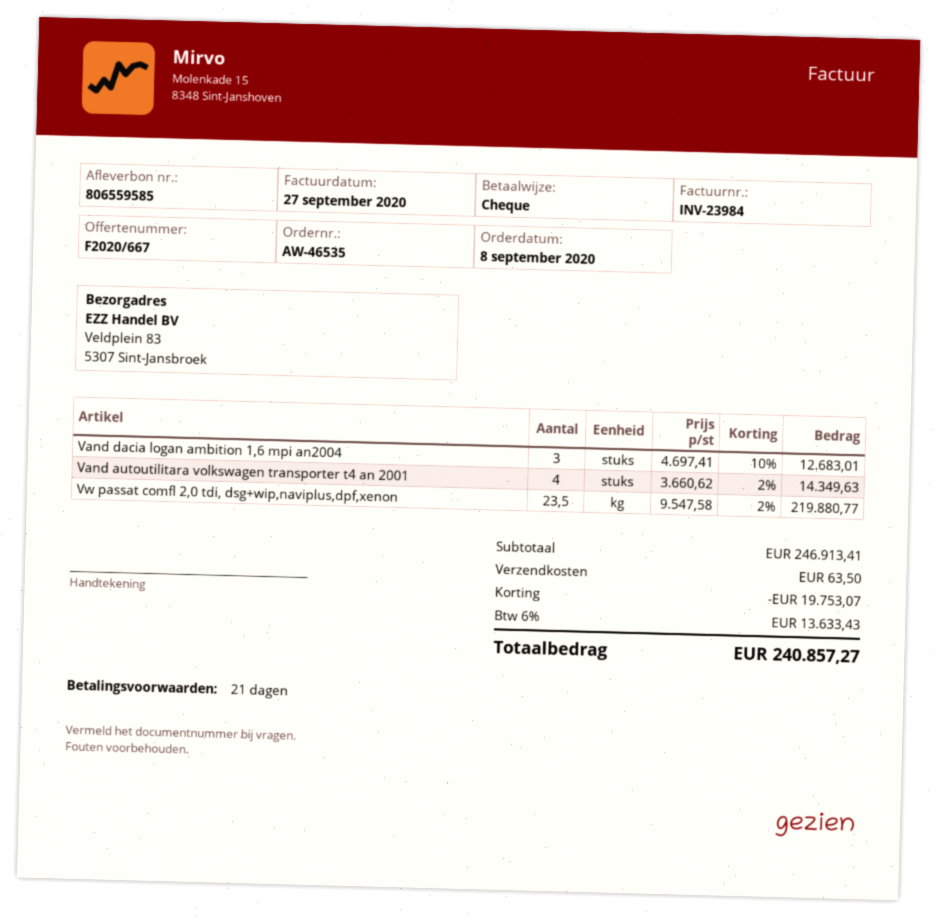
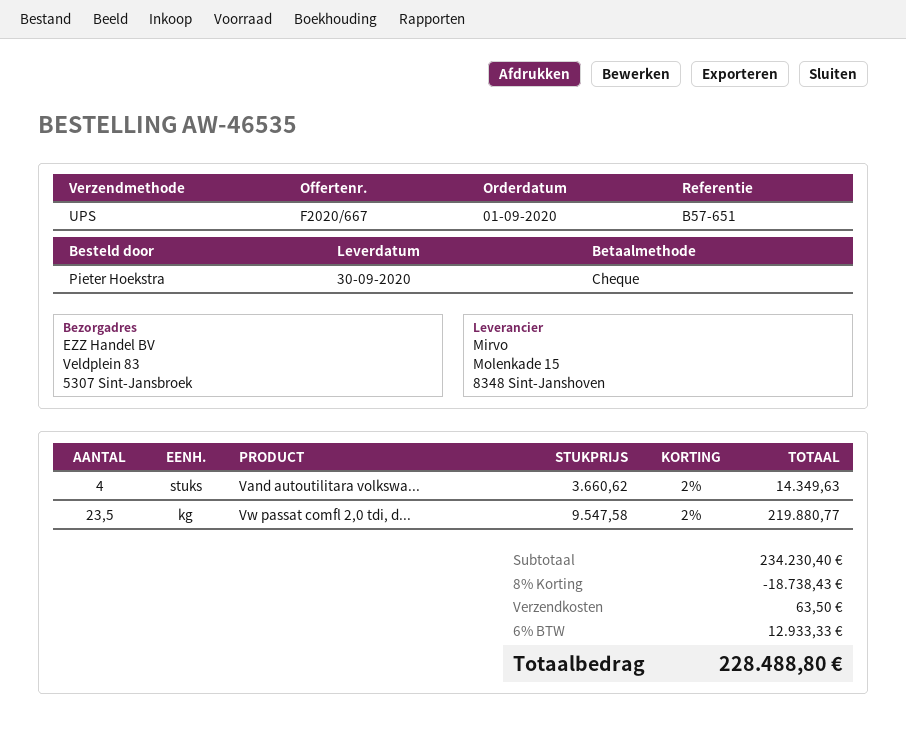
order date: 2020-09-08 -> 2020-09-01
Vand dacia logan ambition 1,6 mpi an2004: 3 x 4697.41 - 10% = 12683.01 -> none
subtotal: 246913.41 -> 234230.40
discount: 19753.07 -> 18738.43
tax: 6% = 13633.43 -> 6% = 12933.33
total: 240857.27 -> 228488.80

